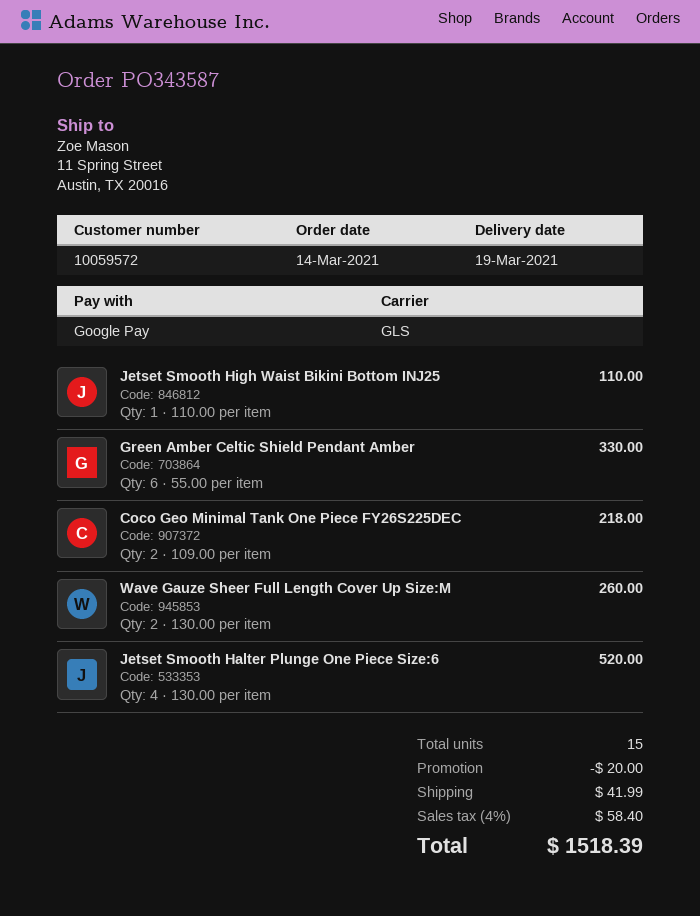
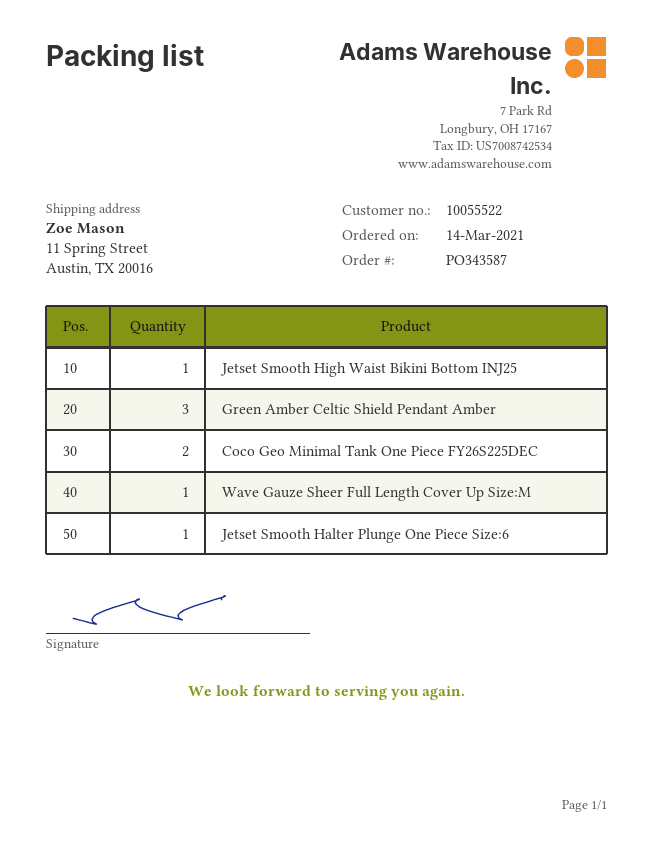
customer number: 10059572 -> 10055522
Green Amber Celtic Shield Pendant Amber: 6 -> 3
Wave Gauze Sheer Full Length Cover Up Size:M: 2 -> 1
Jetset Smooth Halter Plunge One Piece Size:6: 4 -> 1

